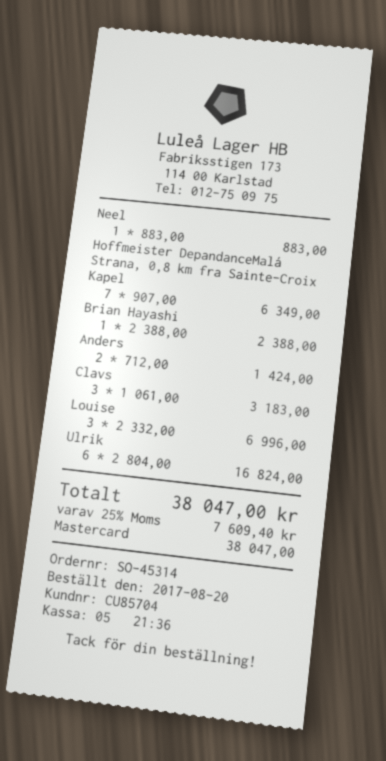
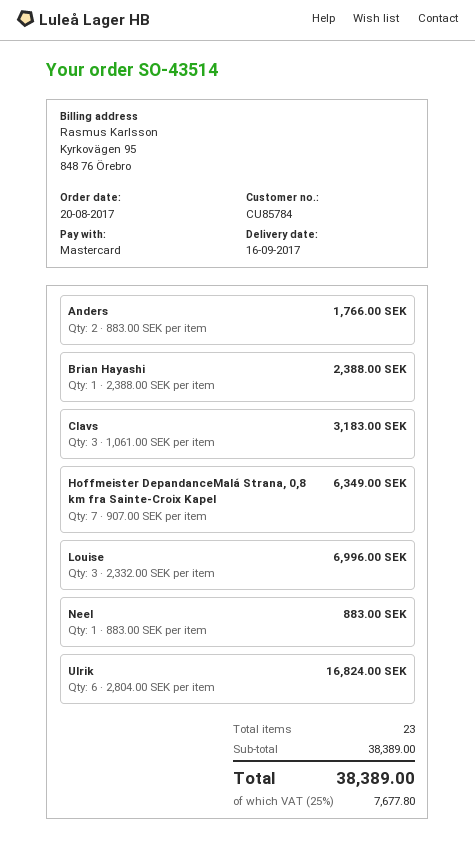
order number: SO-45314 -> SO-43514
customer number: CU85704 -> CU85784
Anders: 2 x 712.00 = 1424.00 -> 2 x 883.00 = 1766.00
tax: 25% = 7609.40 -> 25% = 7677.80
total: 38047.00 -> 38389.00

